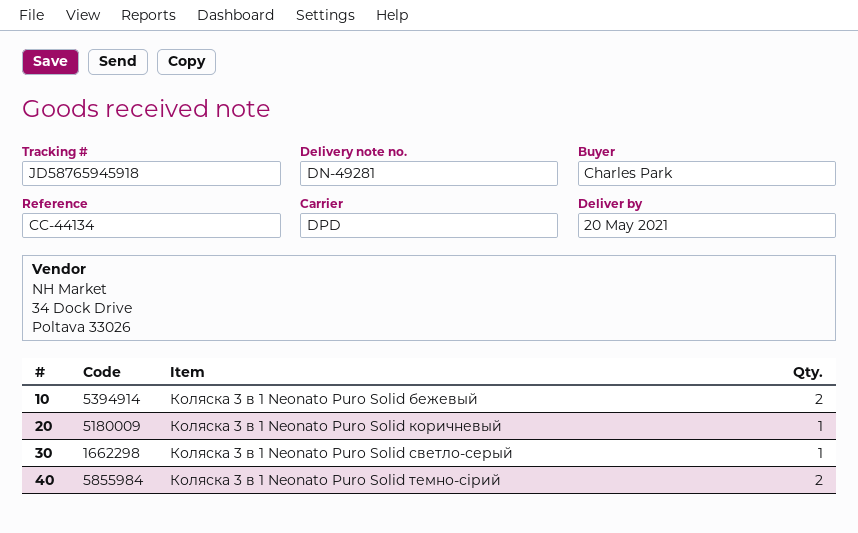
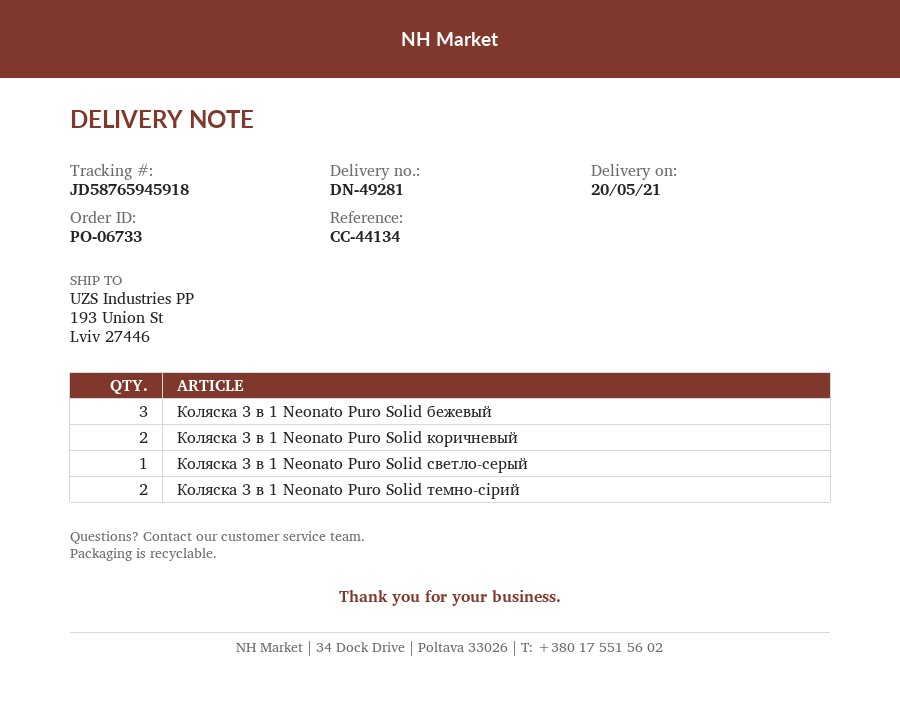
Коляска 3 в 1 Neonato Puro Solid бежевый: 2 -> 3
Коляска 3 в 1 Neonato Puro Solid коричневый: 1 -> 2

